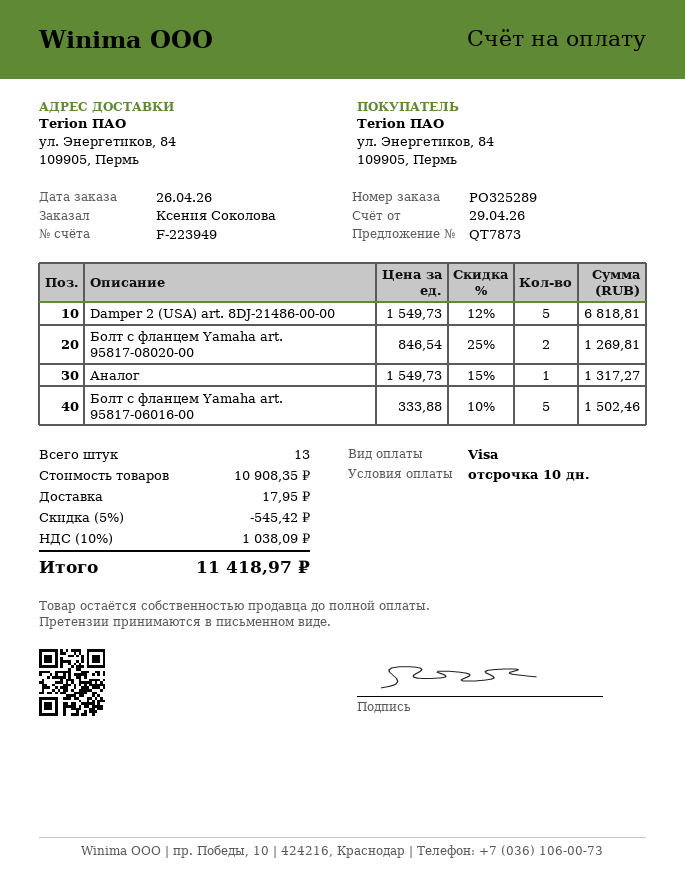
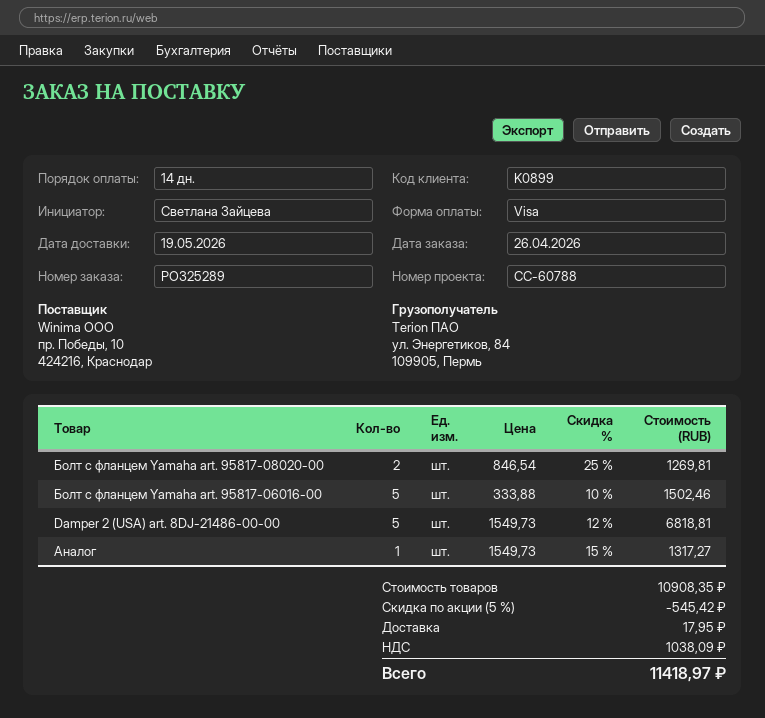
payment terms: 10 days -> 14 days
ordered by: Ксения Соколова -> Светлана Зайцева

